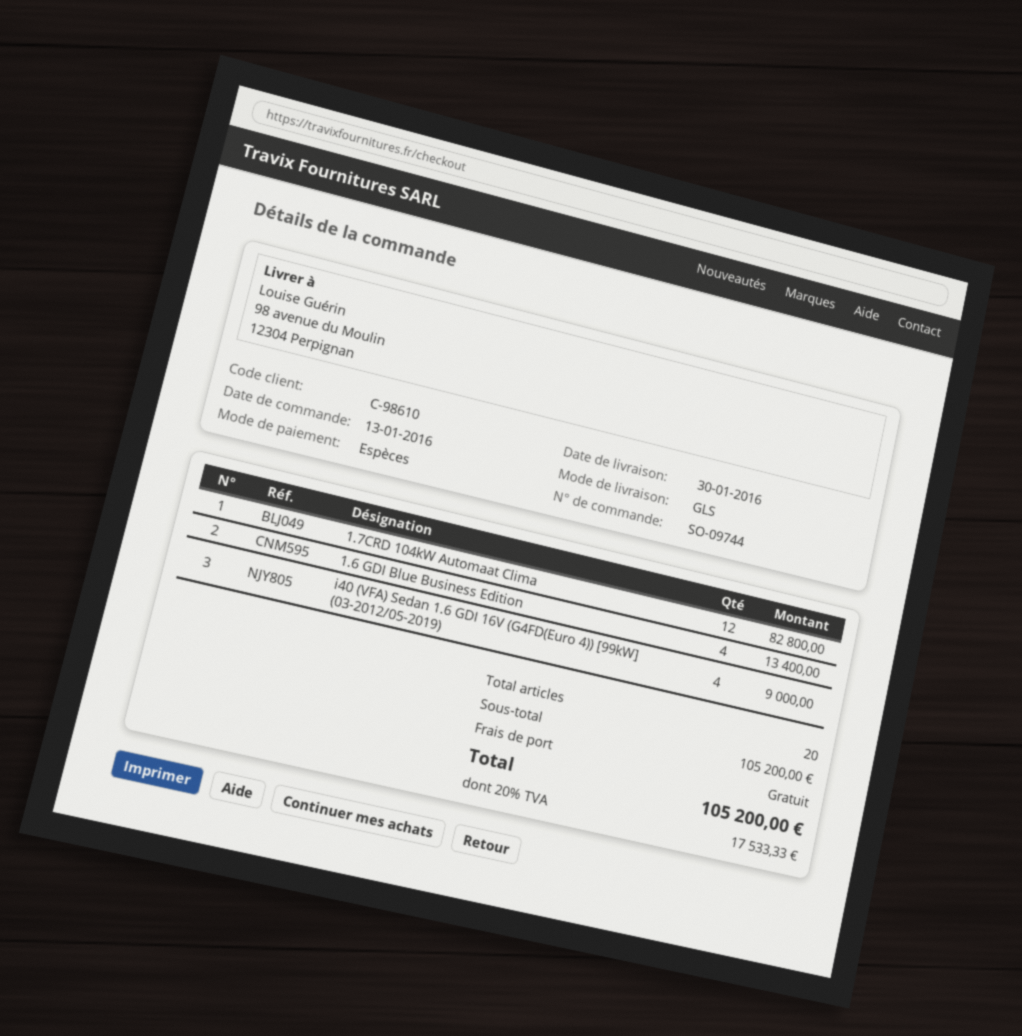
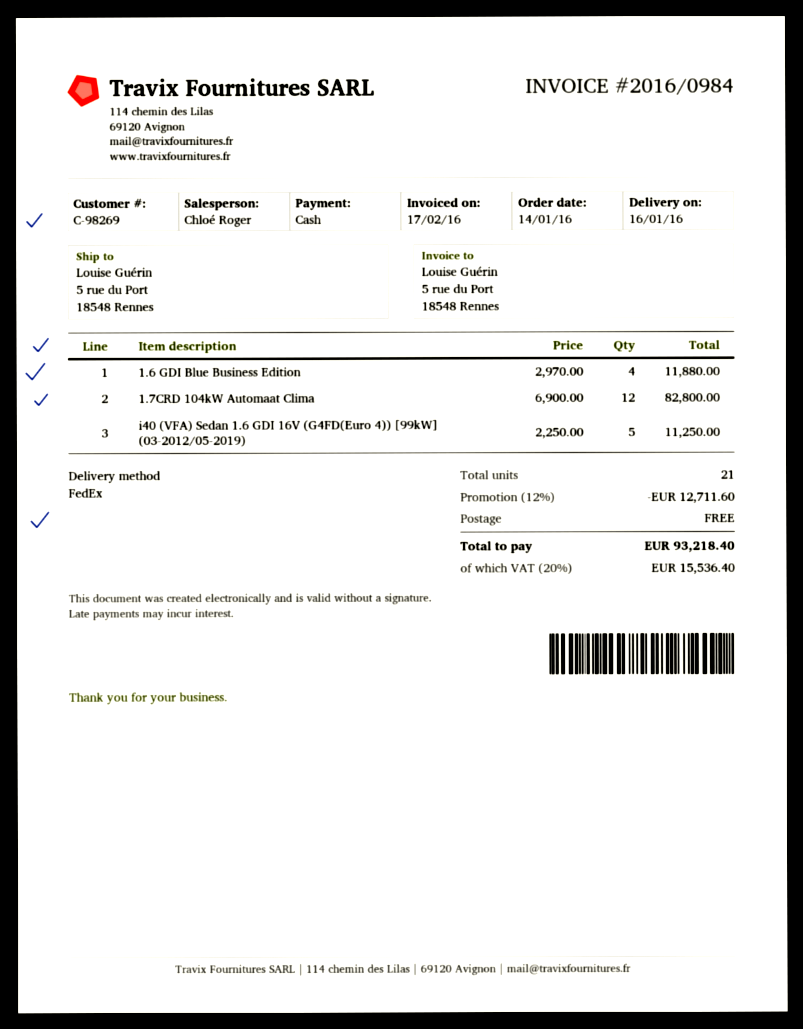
order date: 2016-01-13 -> 2016-01-14
delivery date: 2016-01-30 -> 2016-01-16
customer number: C-98610 -> C-98269
shipping method: GLS -> FedEx
ship to: 98 avenue du Moulin, 12304 Perpignan -> 5 rue du Port, 18548 Rennes
1.6 GDI Blue Business Edition: 4 for 13400.00 -> 4 for 11880.00
i40 (VFA) Sedan 1.6 GDI 16V (G4FD(Euro 4)) [99kW] (03-2012/05-2019): 4 for 9000.00 -> 5 for 11250.00
total quantity: 20 -> 21
discount: none -> 12% = 12711.60
tax: 20% = 17533.33 -> 20% = 15536.40
total: 105200.00 -> 93218.40

